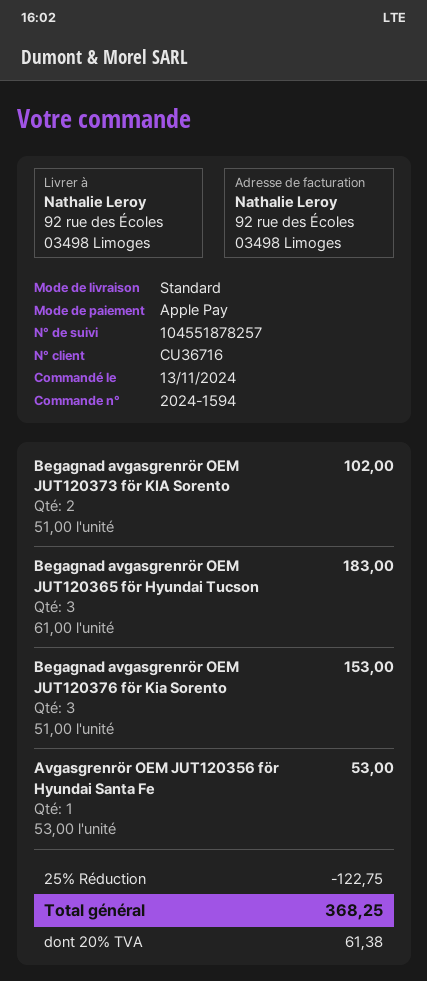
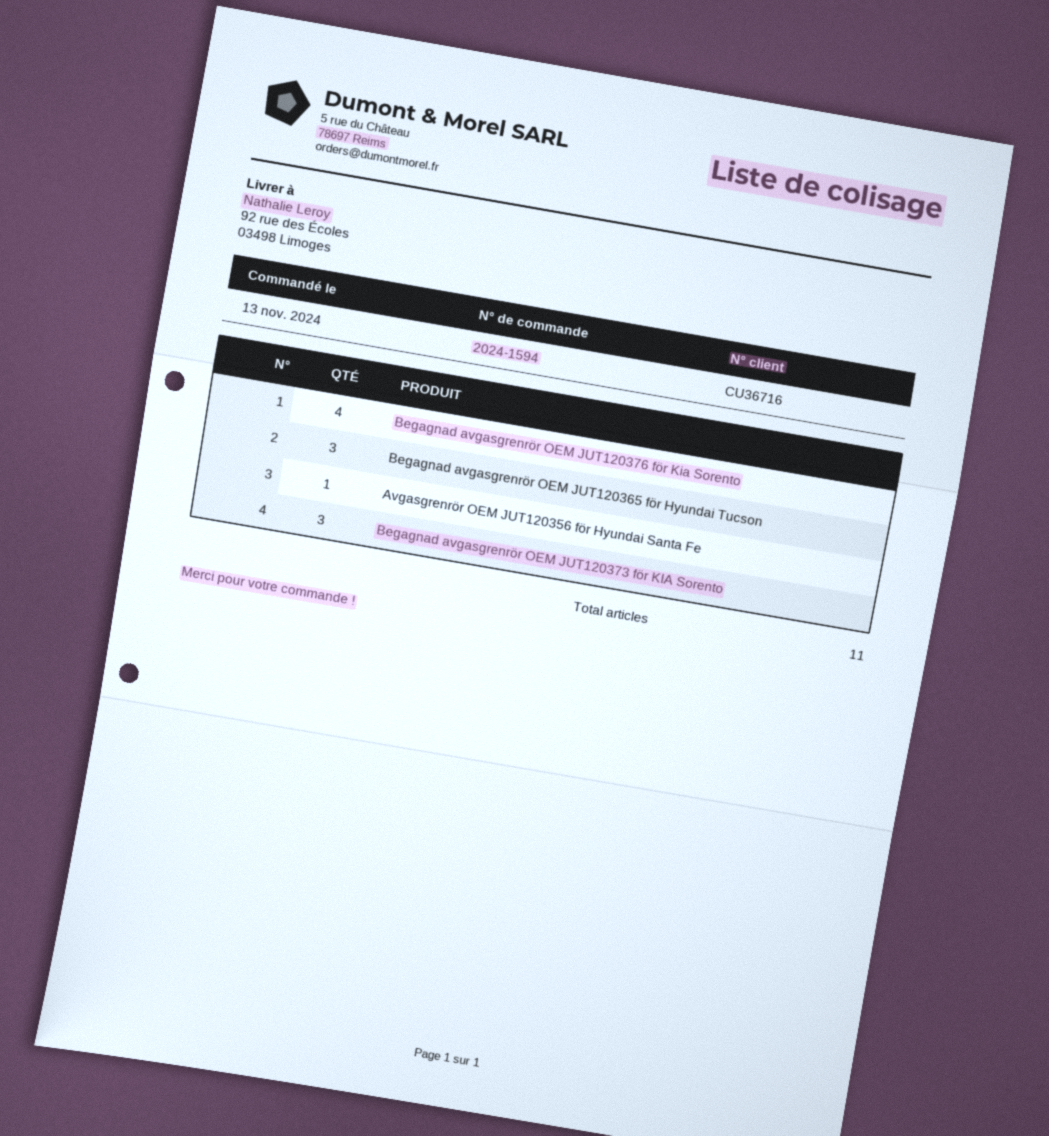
Begagnad avgasgrenrör OEM JUT120373 för KIA Sorento: 2 -> 3
Begagnad avgasgrenrör OEM JUT120376 för Kia Sorento: 3 -> 4

